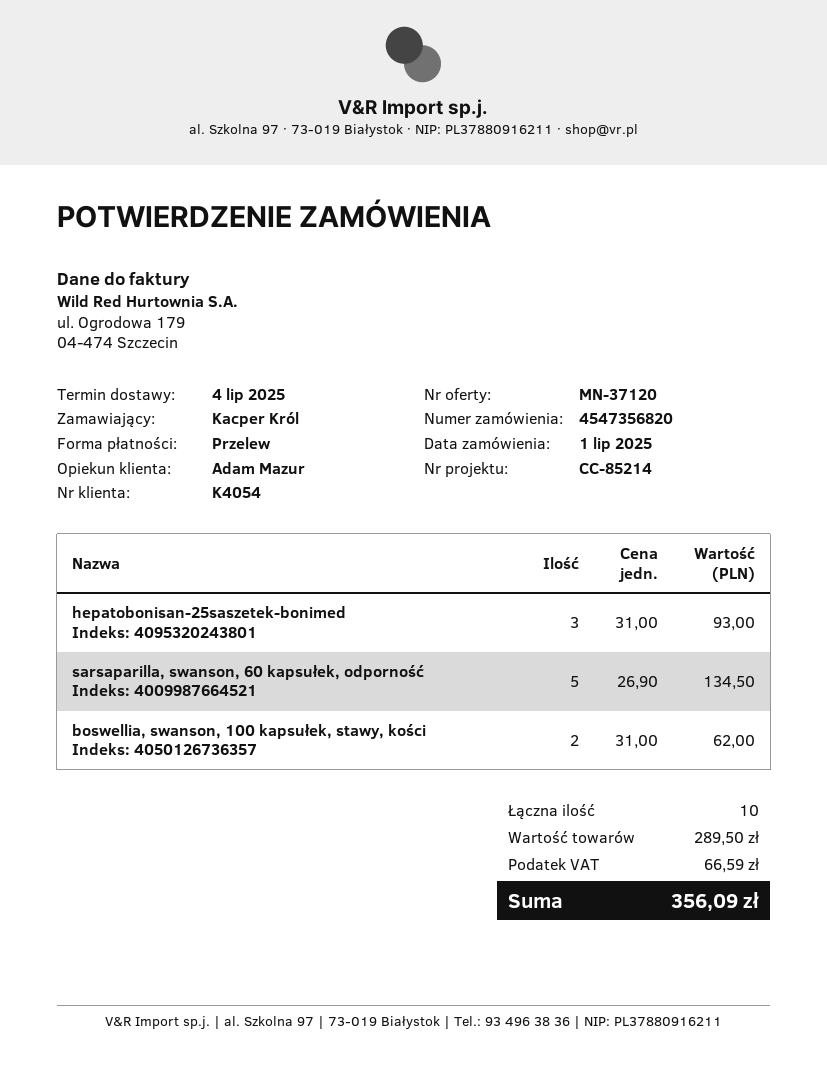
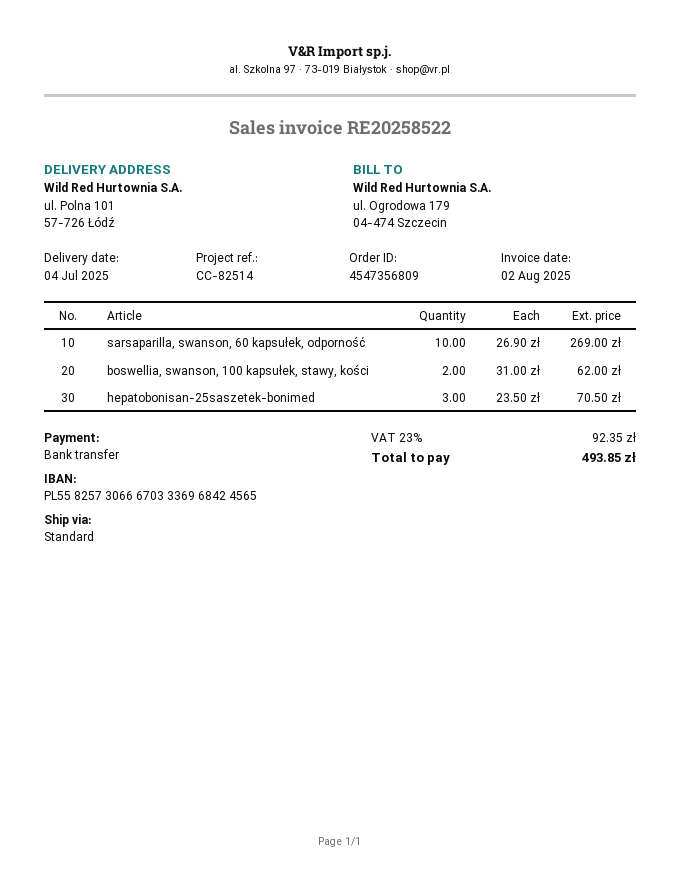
order number: 4547356820 -> 4547356809
reference: CC-85214 -> CC-82514
hepatobonisan-25saszetek-bonimed: 3 x 31.00 = 93.00 -> 3 x 23.50 = 70.50
sarsaparilla, swanson, 60 kapsułek, odporność: 5 x 26.90 = 134.50 -> 10 x 26.90 = 269.00
tax: 66.59 -> 92.35
total: 356.09 -> 493.85

